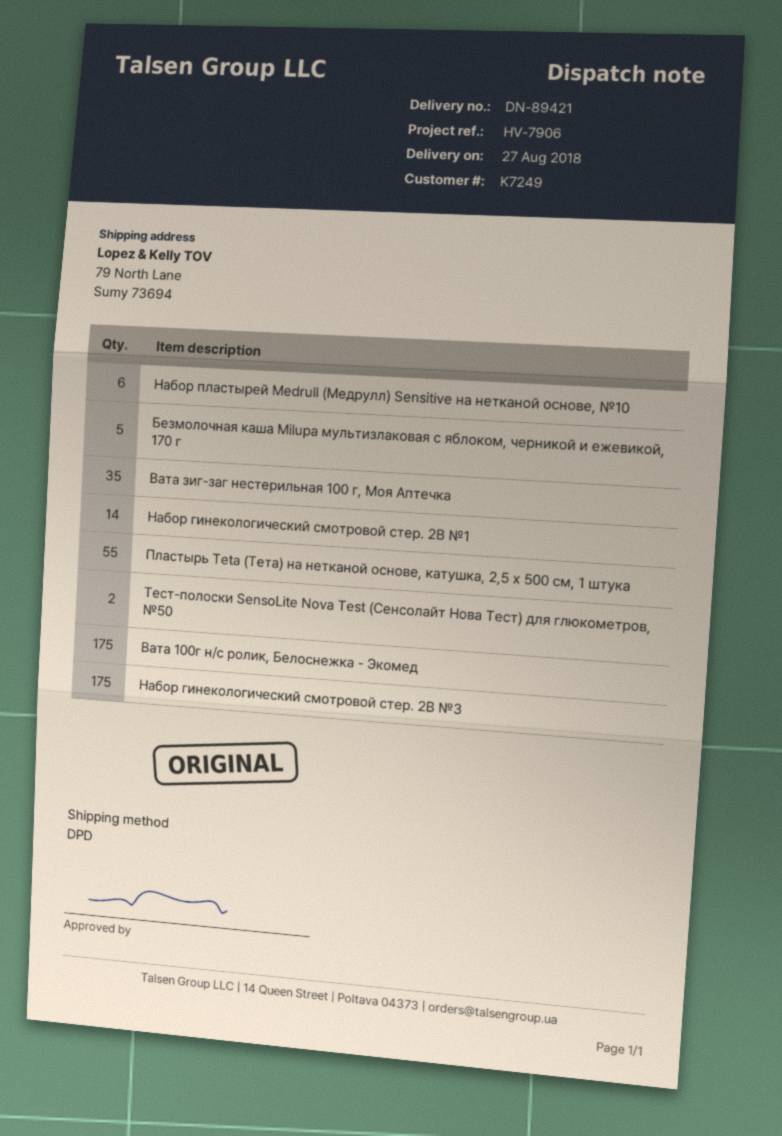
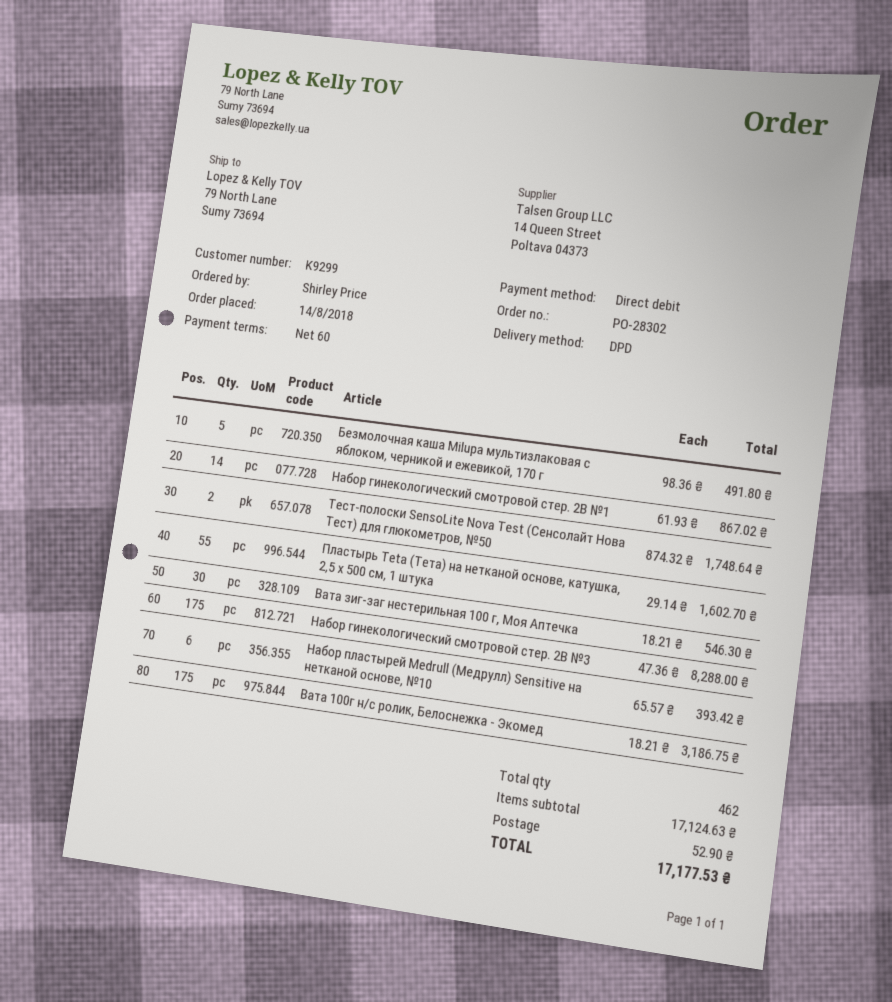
customer number: K7249 -> K9299
Вата зиг-заг нестерильная 100 г, Моя Аптечка: 35 -> 30

